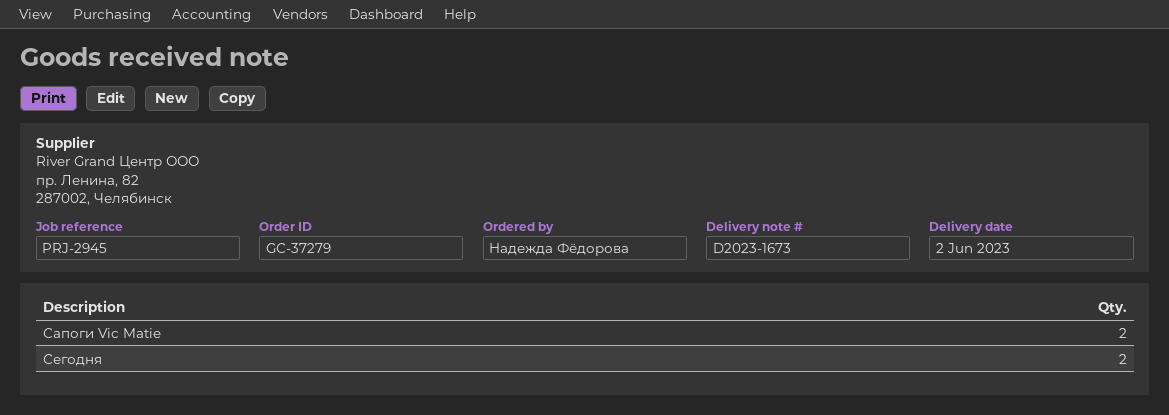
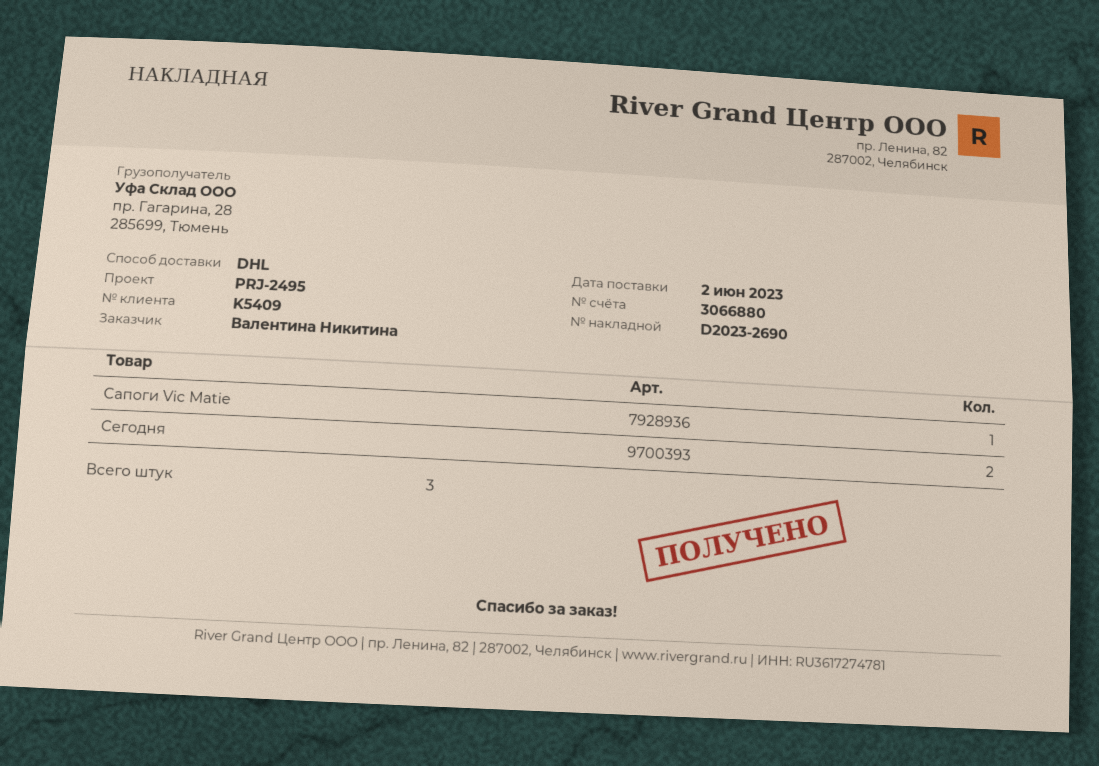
delivery note number: D2023-1673 -> D2023-2690
reference: PRJ-2945 -> PRJ-2495
ordered by: Надежда Фёдорова -> Валентина Никитина
Сапоги Vic Matie: 2 -> 1

